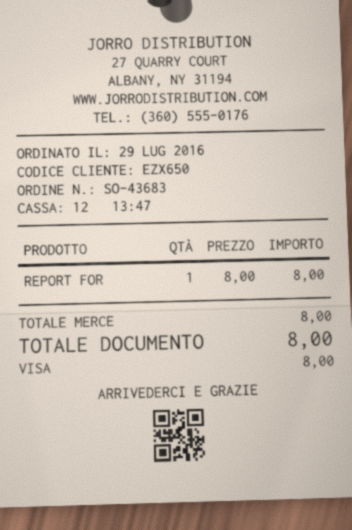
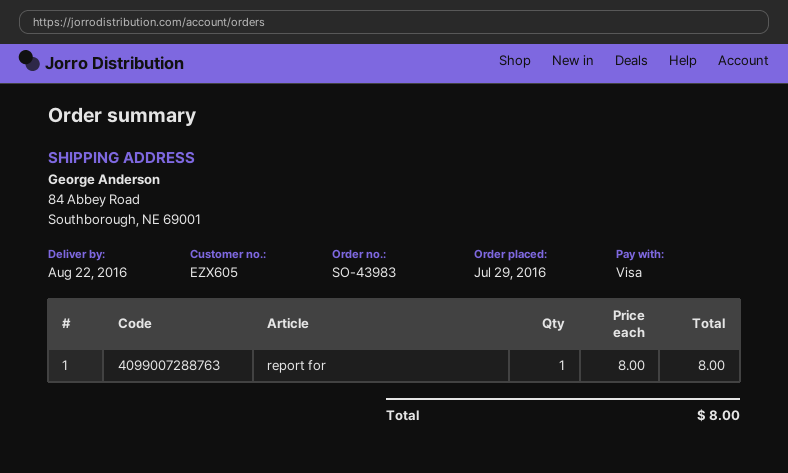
order number: SO-43683 -> SO-43983
customer number: EZX650 -> EZX605

